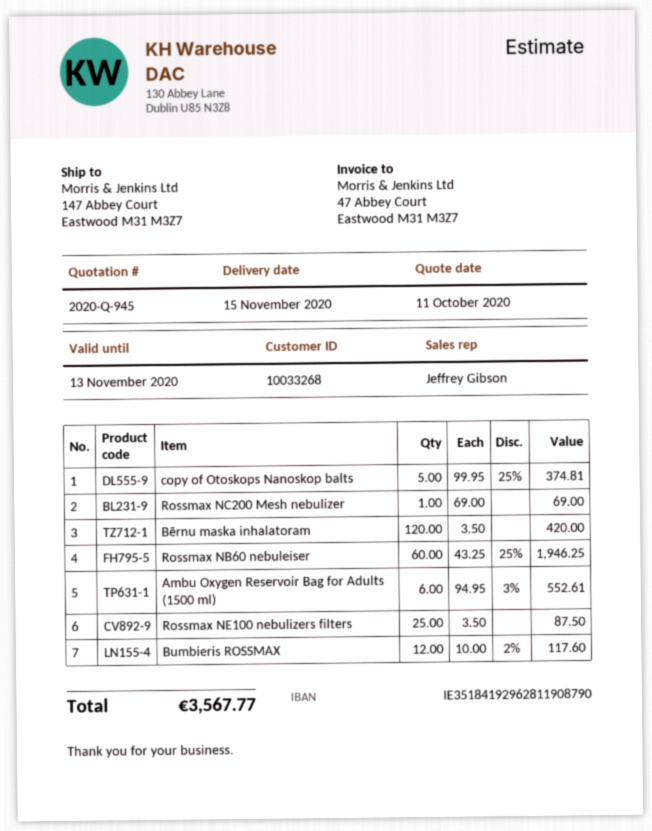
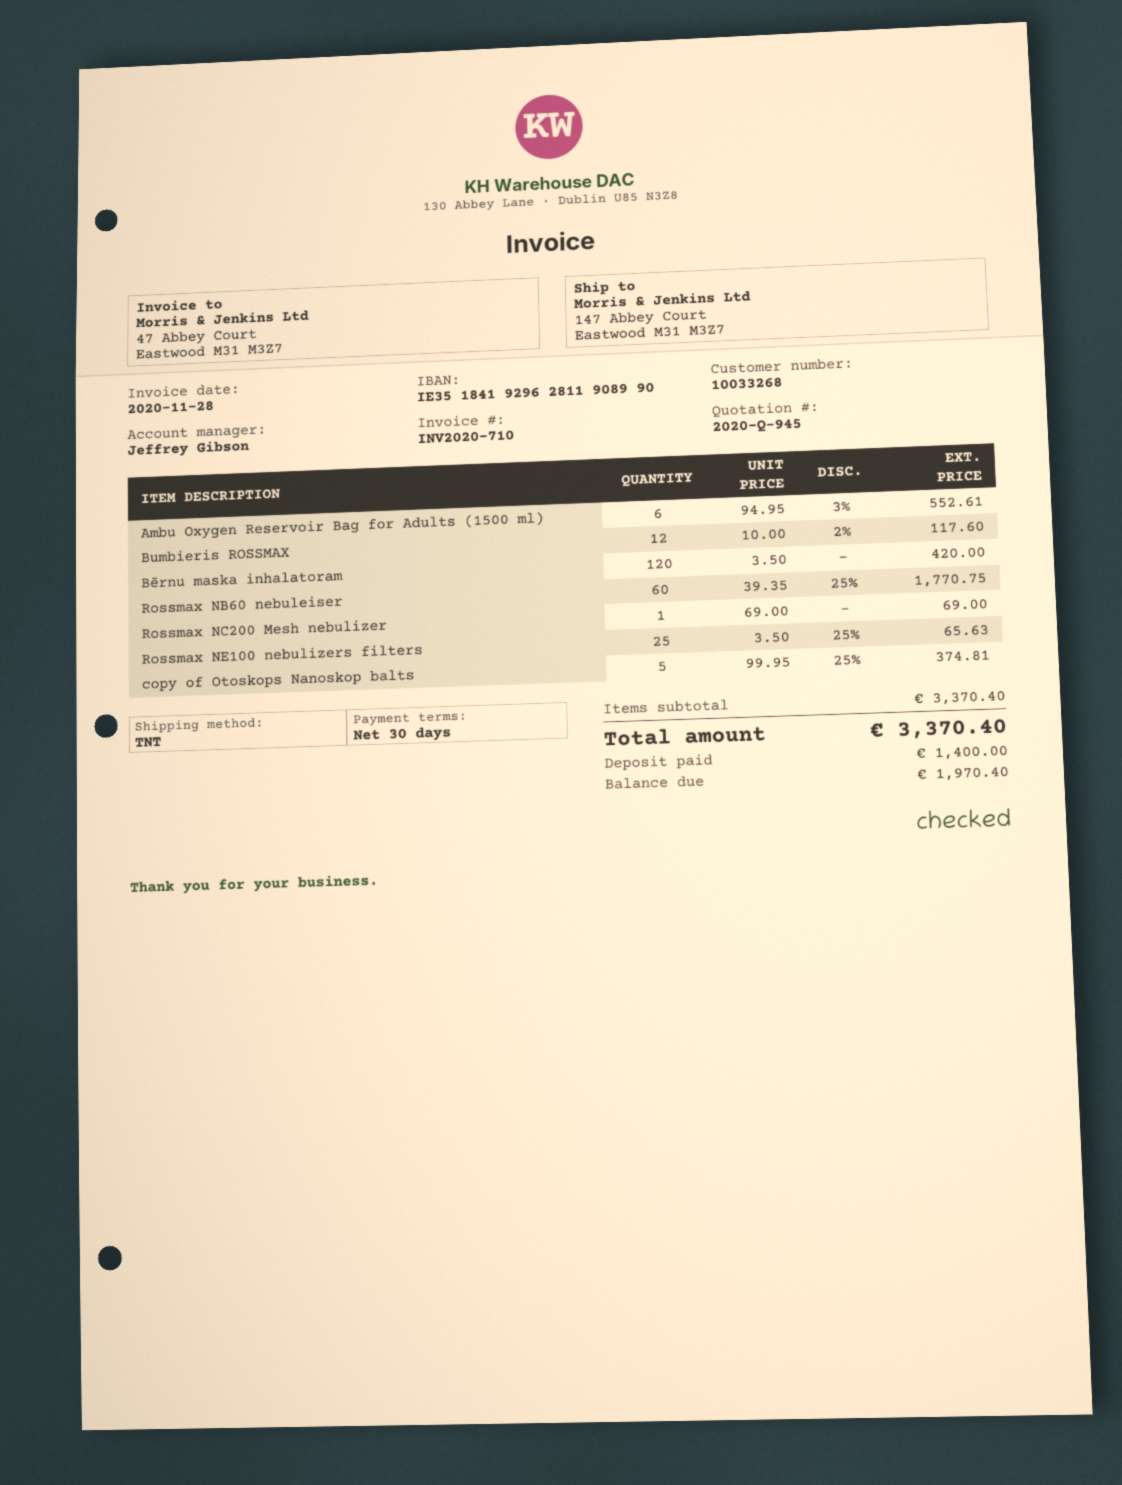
bank account: IE35184192962811908790 -> IE35184192962811908990
Rossmax NB60 nebuleiser: 60 x 43.25 - 25% = 1946.25 -> 60 x 39.35 - 25% = 1770.75
Rossmax NE100 nebulizers filters: 25 x 3.50 = 87.50 -> 25 x 3.50 - 25% = 65.63
total: 3567.77 -> 3370.40

